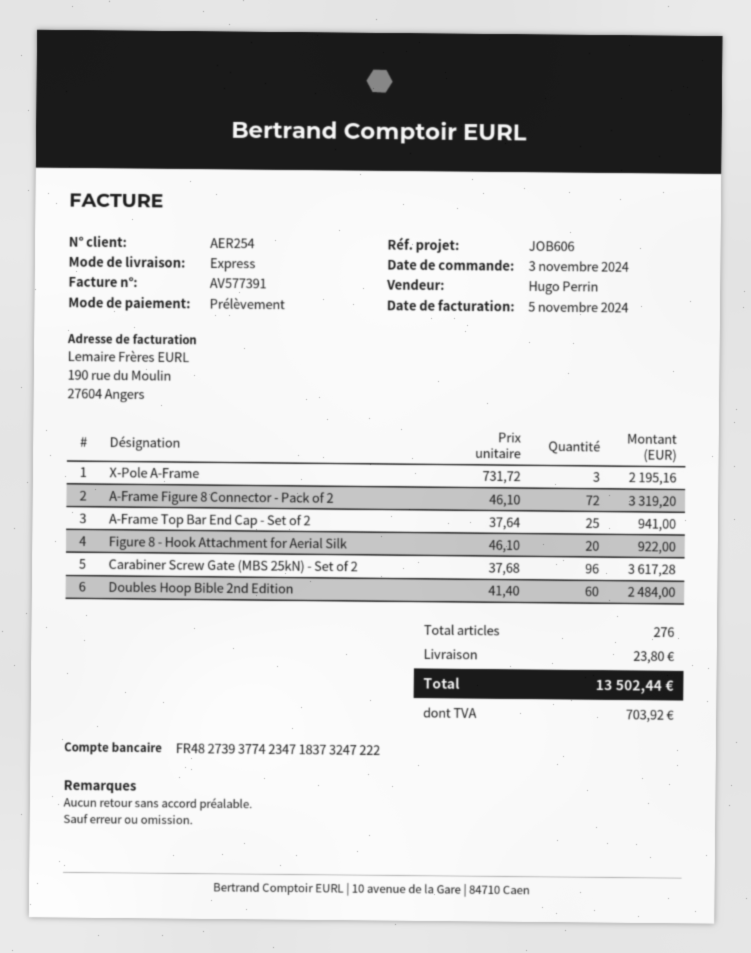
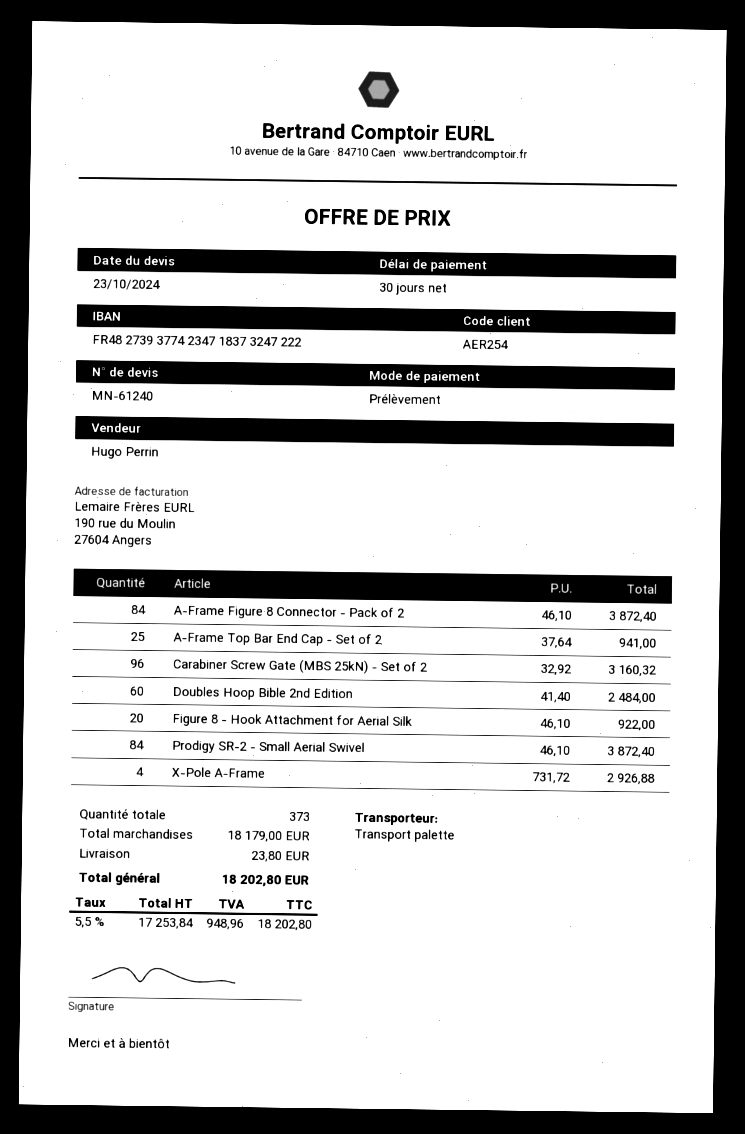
shipping method: express -> pallet freight
X-Pole A-Frame: 3 x 731.72 = 2195.16 -> 4 x 731.72 = 2926.88
A-Frame Figure 8 Connector - Pack of 2: 72 x 46.10 = 3319.20 -> 84 x 46.10 = 3872.40
Carabiner Screw Gate (MBS 25kN) - Set of 2: 96 x 37.68 = 3617.28 -> 96 x 32.92 = 3160.32
Prodigy SR-2 - Small Aerial Swivel: none -> 84 x 46.10 = 3872.40
total quantity: 276 -> 373
tax: 703.92 -> 948.96
total: 13502.44 -> 18202.80

